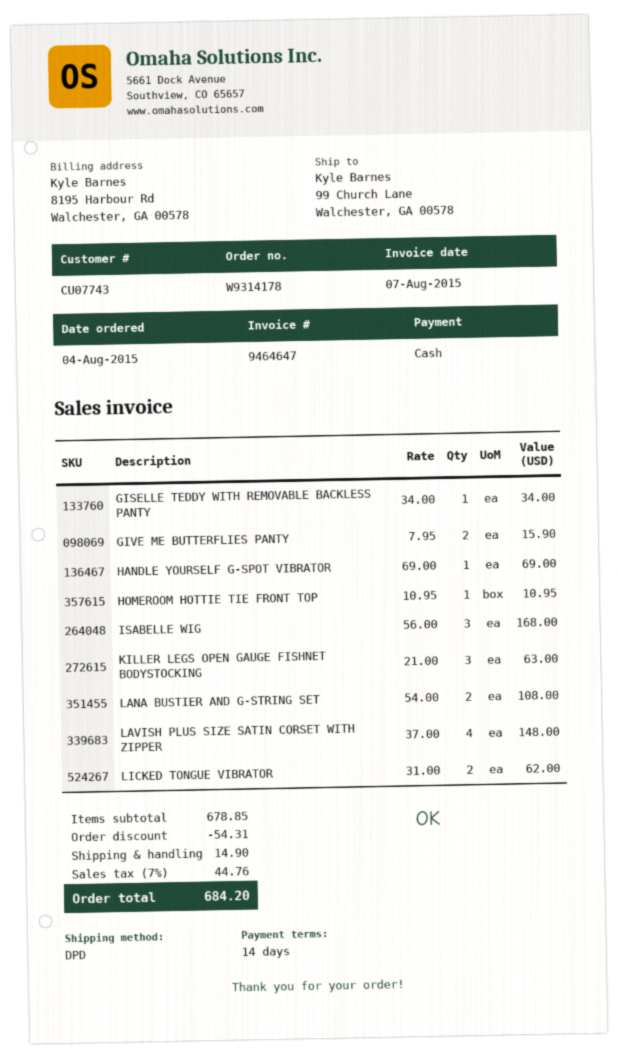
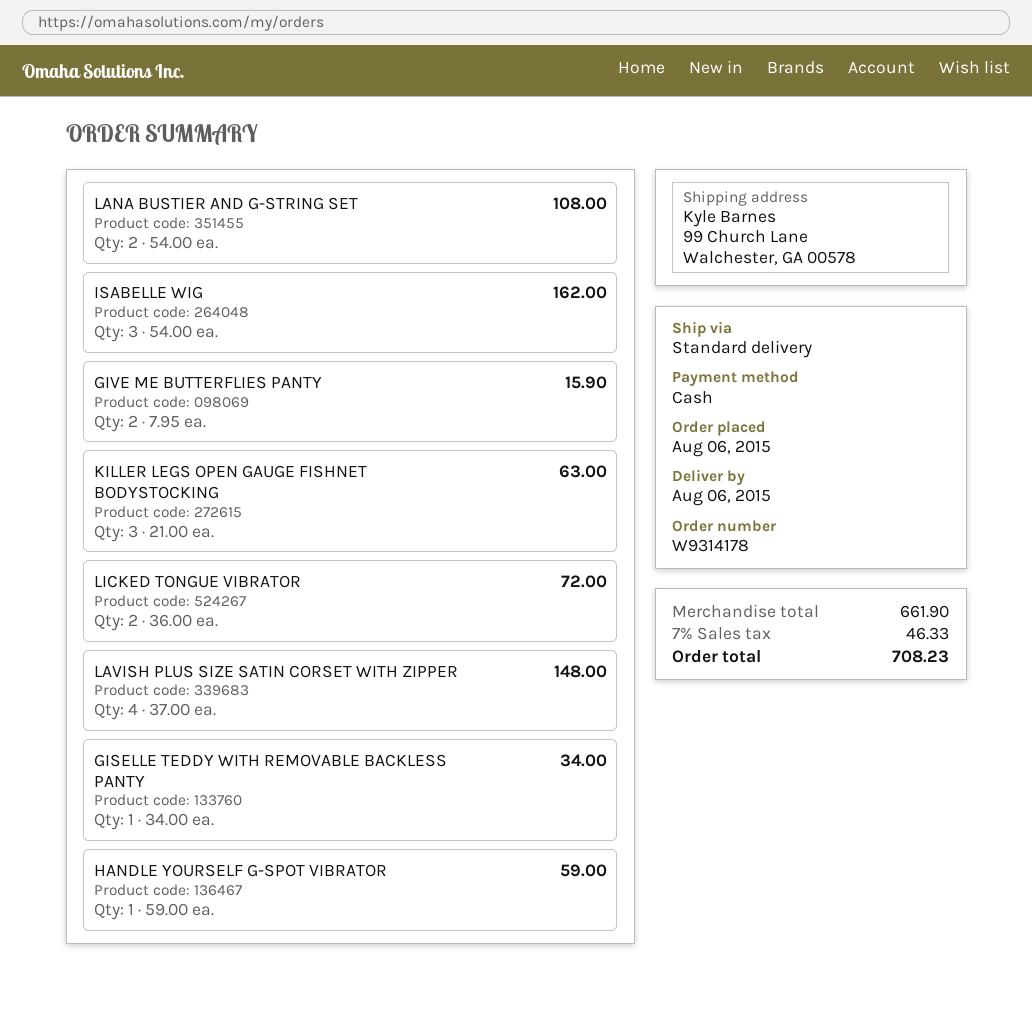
order date: 2015-08-04 -> 2015-08-06
shipping method: DPD -> standard
HANDLE YOURSELF G-SPOT VIBRATOR: 1 x 69.00 = 69.00 -> 1 x 59.00 = 59.00
HOMEROOM HOTTIE TIE FRONT TOP: 1 x 10.95 = 10.95 -> none
ISABELLE WIG: 3 x 56.00 = 168.00 -> 3 x 54.00 = 162.00
LICKED TONGUE VIBRATOR: 2 x 31.00 = 62.00 -> 2 x 36.00 = 72.00
subtotal: 678.85 -> 661.90
discount: 54.31 -> none
shipping: 14.90 -> none
tax: 7% = 44.76 -> 7% = 46.33
total: 684.20 -> 708.23

